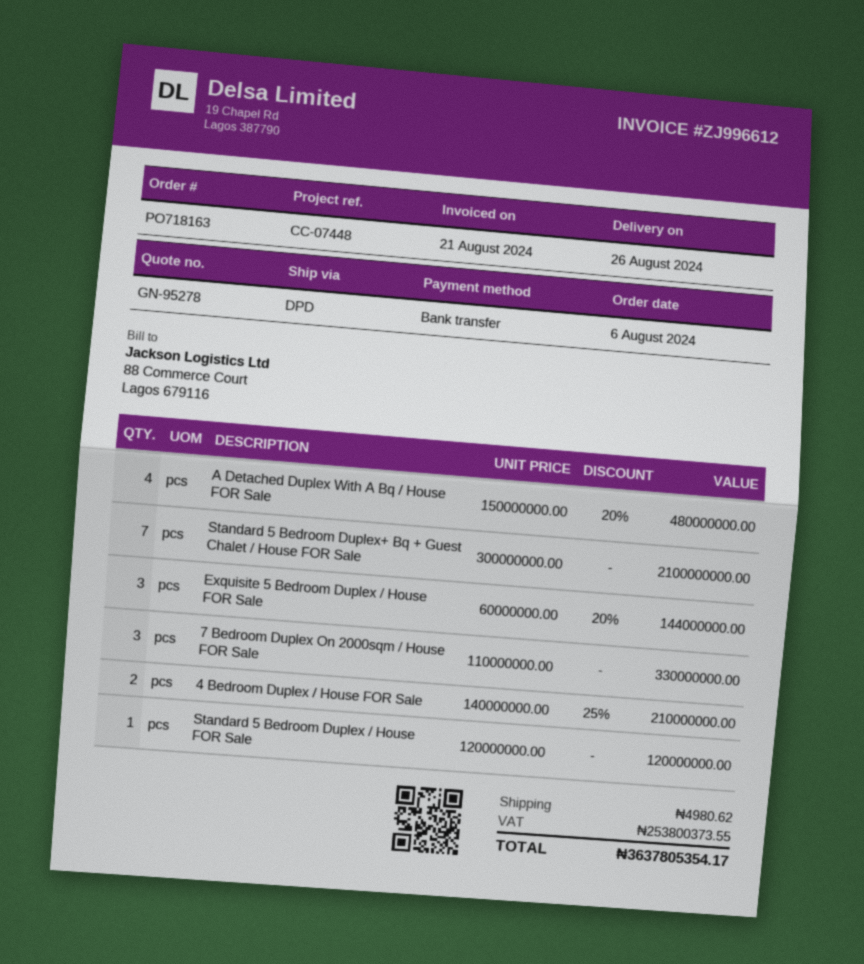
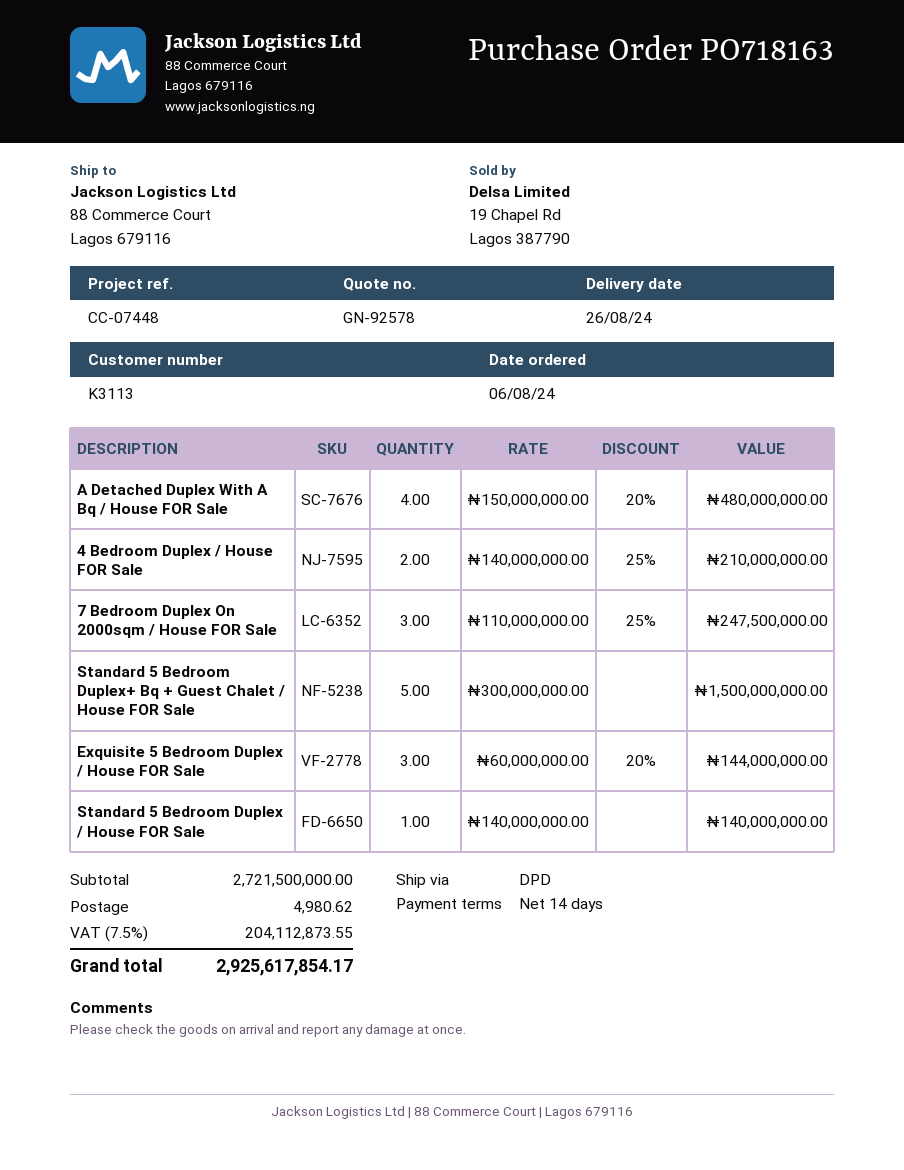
quote number: GN-95278 -> GN-92578
Standard 5 Bedroom Duplex+ Bq + Guest Chalet / House FOR Sale: 7 x 300000000.00 = 2100000000.00 -> 5 x 300000000.00 = 1500000000.00
7 Bedroom Duplex On 2000sqm / House FOR Sale: 3 x 110000000.00 = 330000000.00 -> 3 x 110000000.00 - 25% = 247500000.00
Standard 5 Bedroom Duplex / House FOR Sale: 1 x 120000000.00 = 120000000.00 -> 1 x 140000000.00 = 140000000.00
tax: 253800373.55 -> 204112873.55
total: 3637805354.17 -> 2925617854.17

